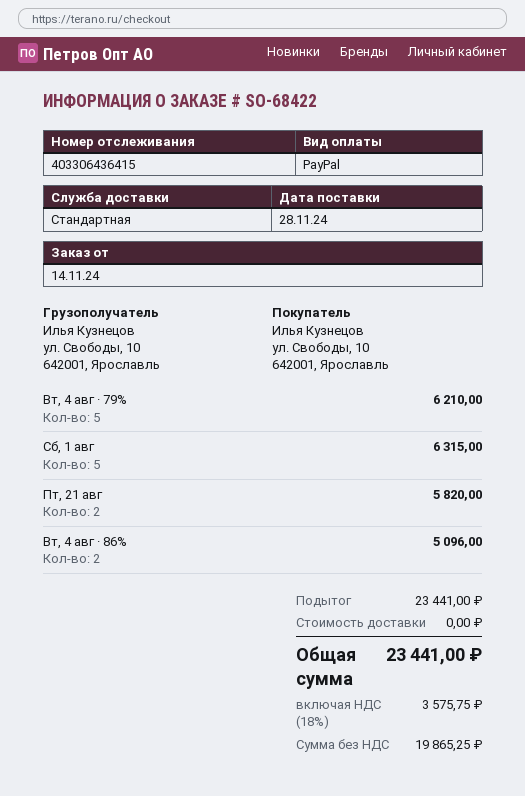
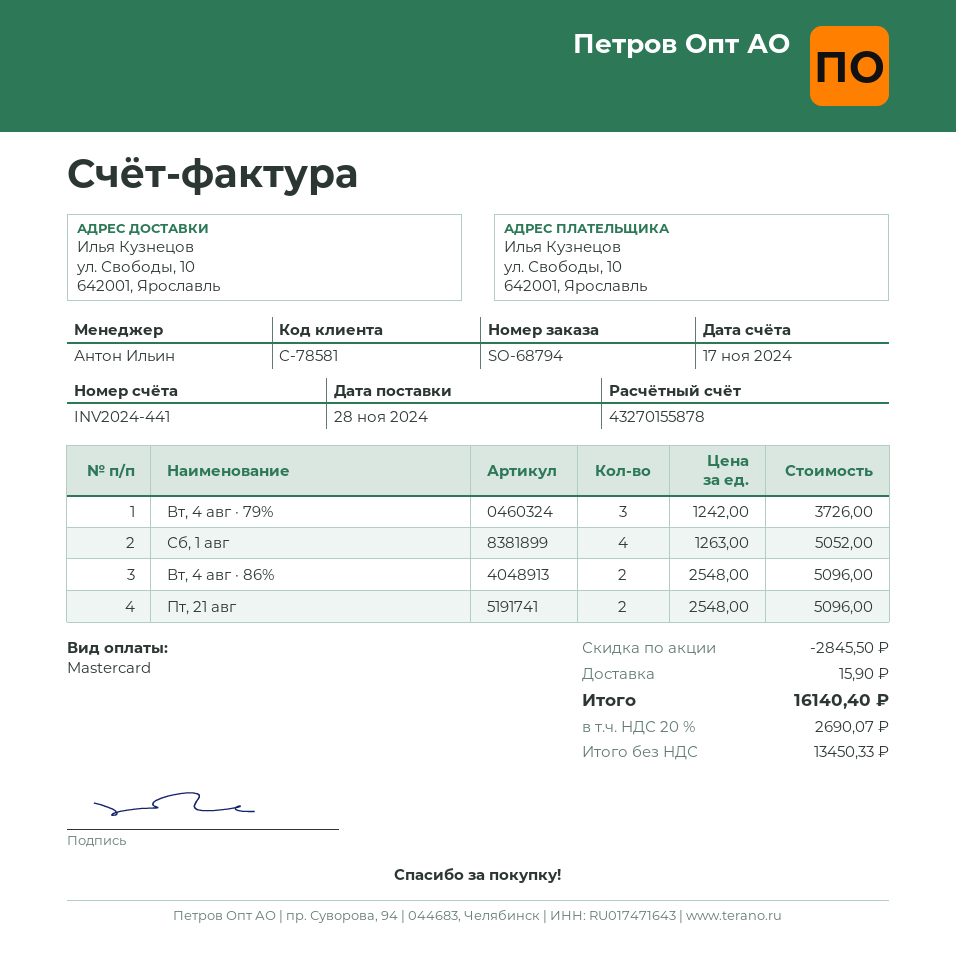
order number: SO-68422 -> SO-68794
payment method: PayPal -> Mastercard
Вт, 4 авг · 79%: 5 for 6210.00 -> 3 for 3726.00
Сб, 1 авг: 5 for 6315.00 -> 4 for 5052.00
Пт, 21 авг: 2 for 5820.00 -> 2 for 5096.00
discount: none -> 2845.50
shipping: 0.00 -> 15.90
net: 19865.25 -> 13450.33
tax: 18% = 3575.75 -> 20% = 2690.07
total: 23441.00 -> 16140.40

